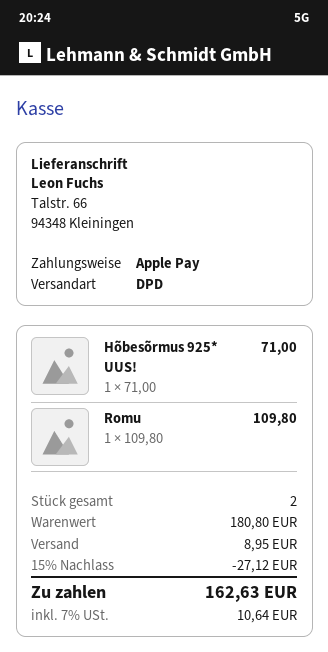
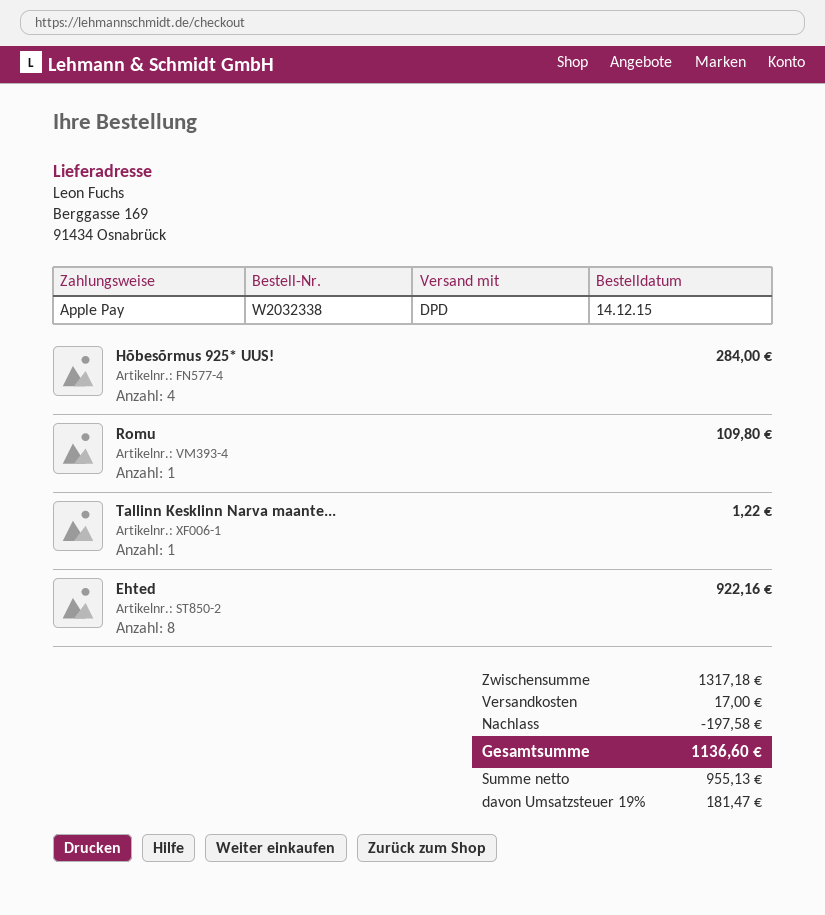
ship to: Talstr. 66, 94348 Kleiningen -> Berggasse 169, 91434 Osnabrück
Hõbesõrmus 925* UUS!: 1 for 71.00 -> 4 for 284.00
Tallinn Kesklinn Narva maante...: none -> 1 for 1.22
Ehted: none -> 8 for 922.16
subtotal: 180.80 -> 1317.18
discount: 27.12 -> 197.58
shipping: 8.95 -> 17.00
tax: 7% = 10.64 -> 19% = 181.47
total: 162.63 -> 1136.60

